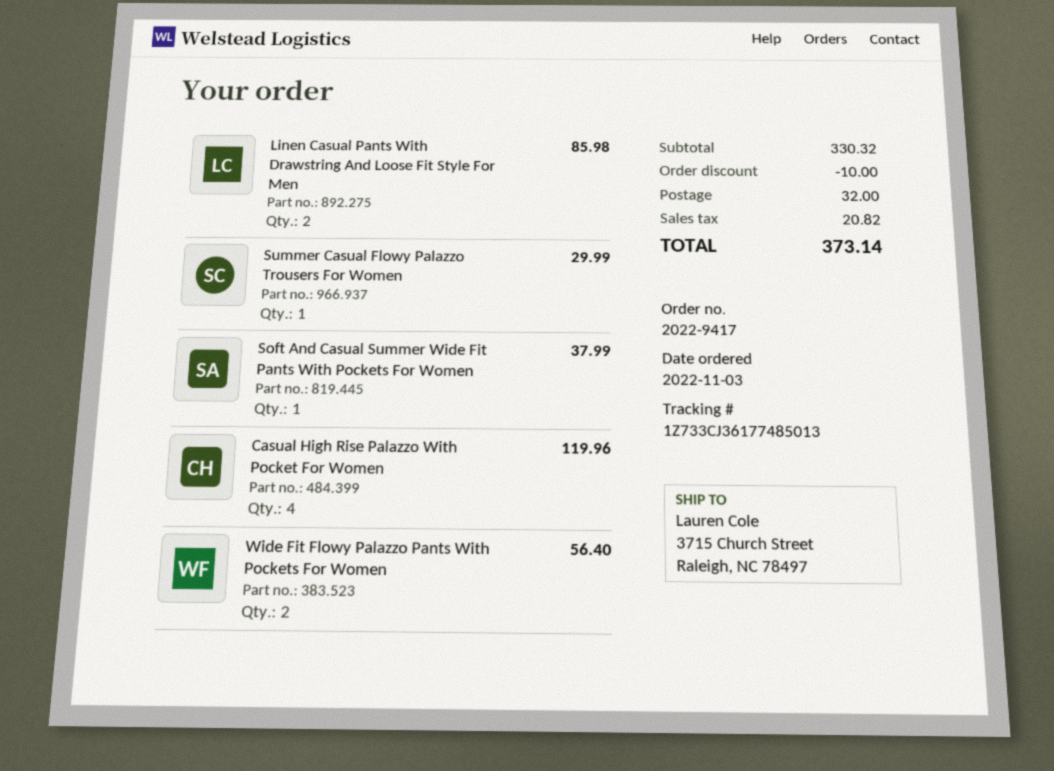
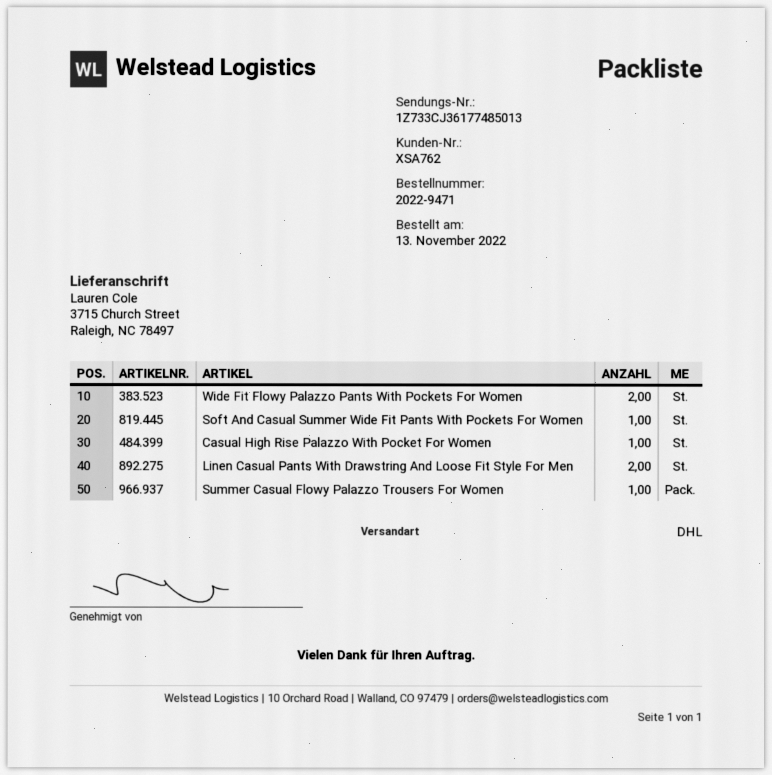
order number: 2022-9417 -> 2022-9471
order date: 2022-11-03 -> 2022-11-13
Casual High Rise Palazzo With Pocket For Women: 4 -> 1

